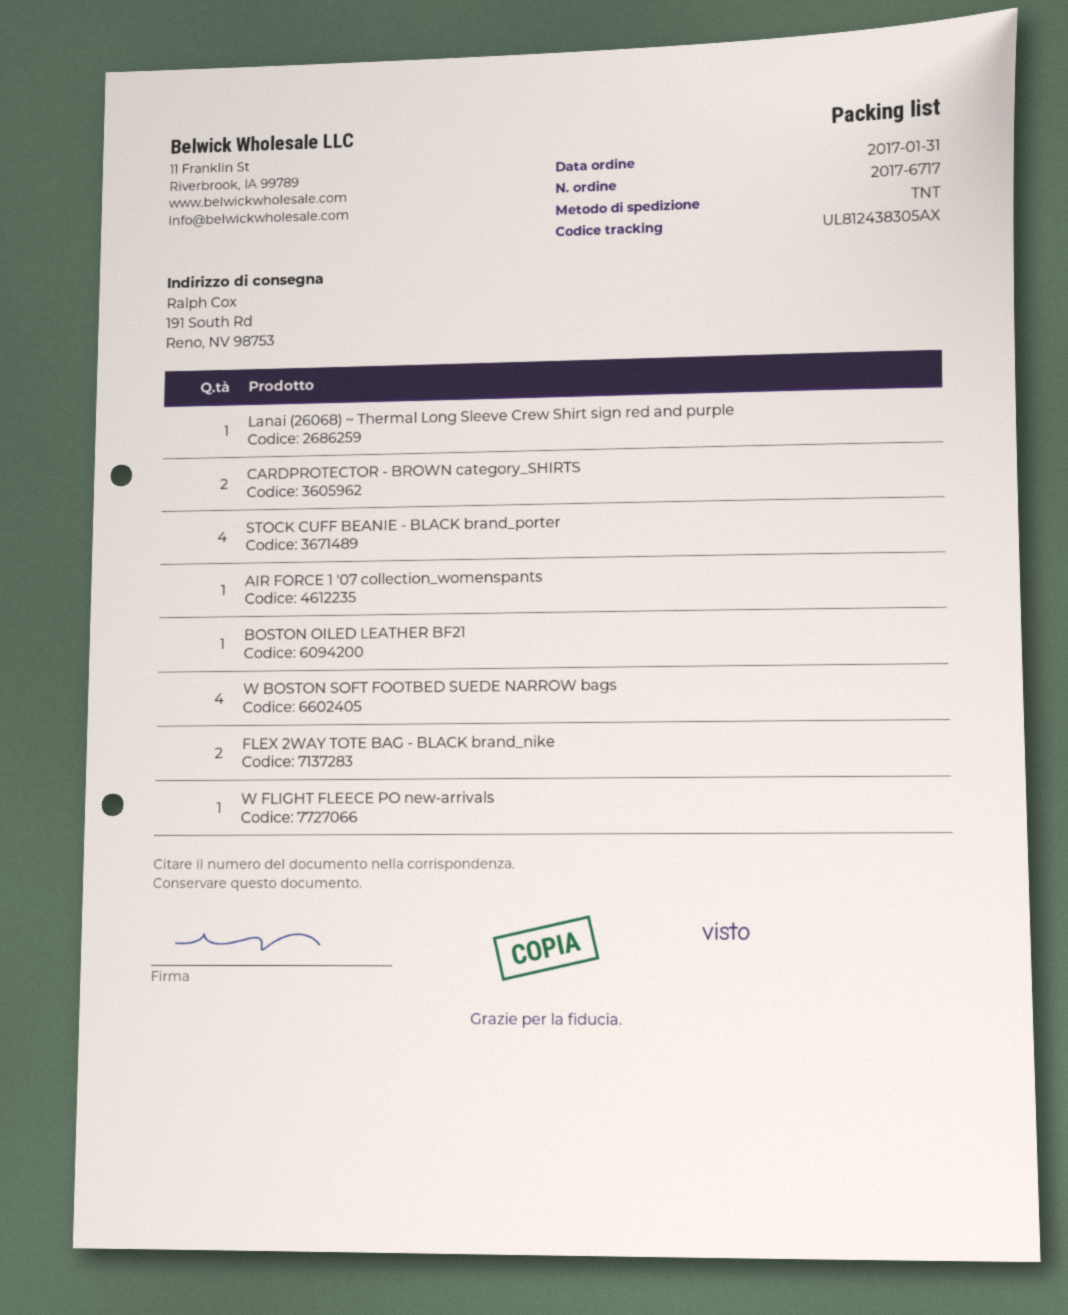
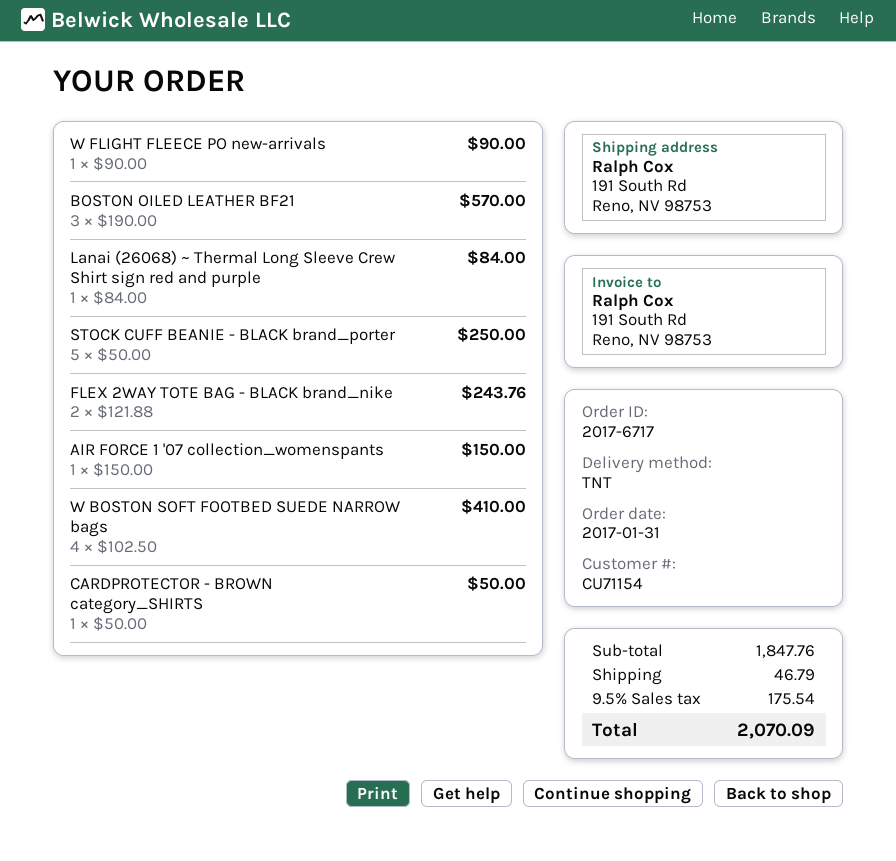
CARDPROTECTOR - BROWN category_SHIRTS: 2 -> 1
STOCK CUFF BEANIE - BLACK brand_porter: 4 -> 5
BOSTON OILED LEATHER BF21: 1 -> 3

